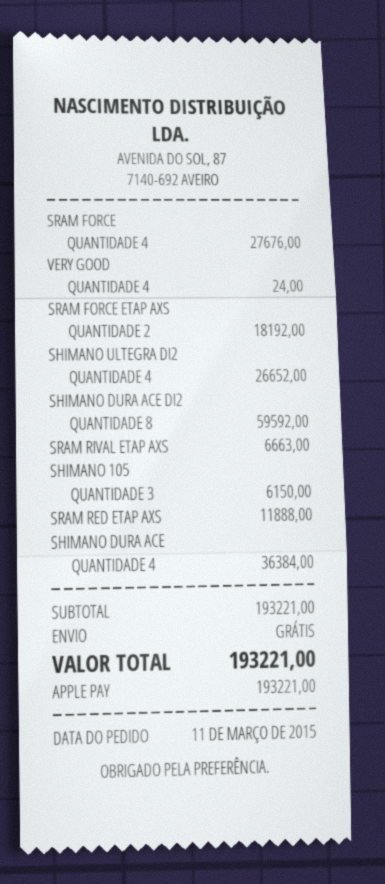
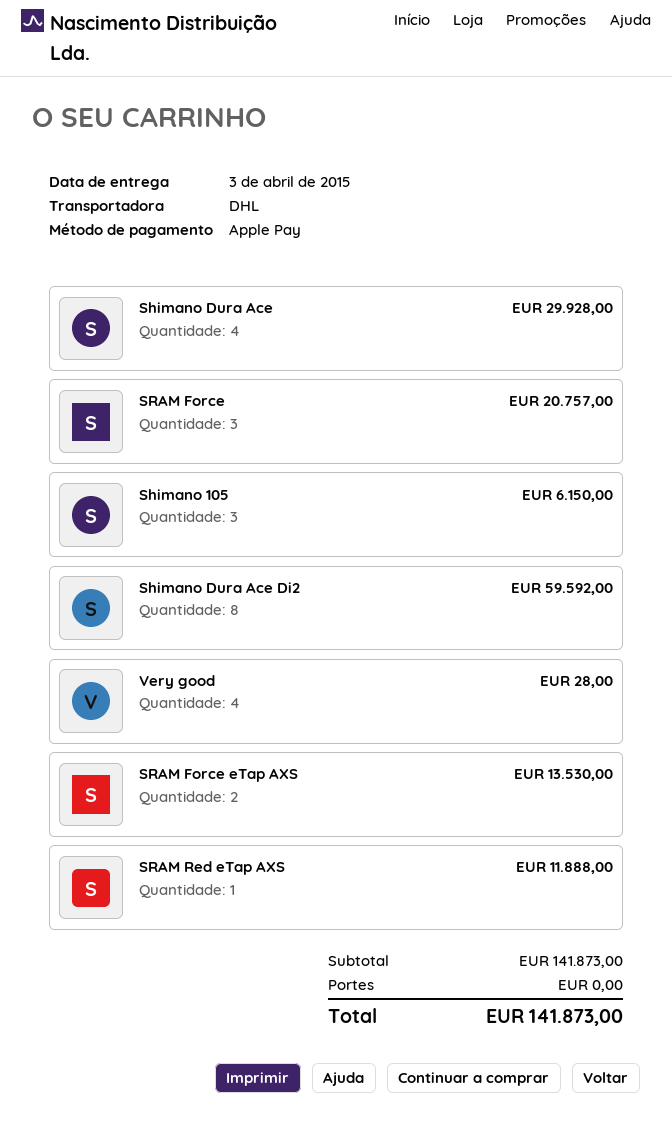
SRAM FORCE: 4 for 27676.00 -> 3 for 20757.00
VERY GOOD: 4 for 24.00 -> 4 for 28.00
SRAM FORCE ETAP AXS: 2 for 18192.00 -> 2 for 13530.00
SHIMANO ULTEGRA DI2: 4 for 26652.00 -> none
SRAM RIVAL ETAP AXS: 1 for 6663.00 -> none
SHIMANO DURA ACE: 4 for 36384.00 -> 4 for 29928.00
subtotal: 193221.00 -> 141873.00
total: 193221.00 -> 141873.00

